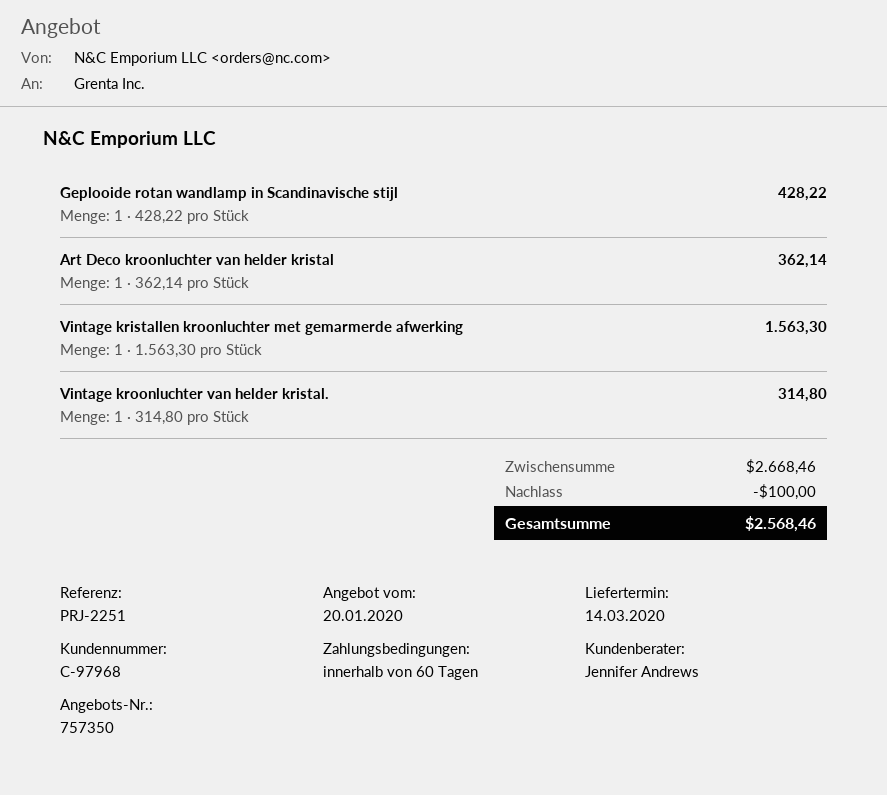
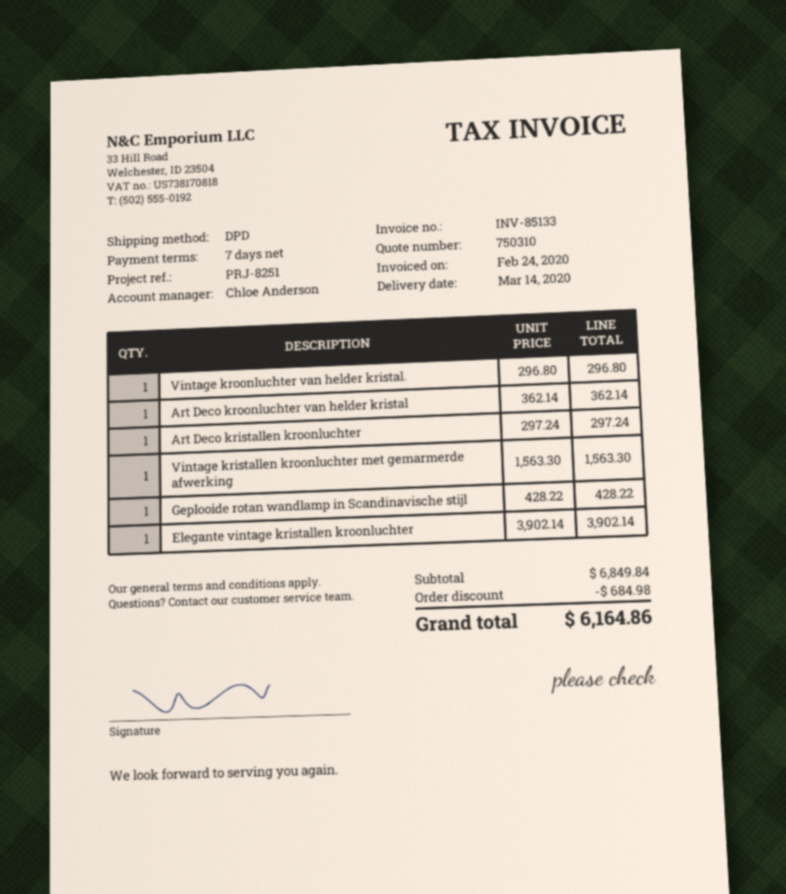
quote number: 757350 -> 750310
payment terms: 60 days -> 7 days
reference: PRJ-2251 -> PRJ-8251
sales rep: Jennifer Andrews -> Chloe Anderson
Vintage kroonluchter van helder kristal.: 1 x 314.80 = 314.80 -> 1 x 296.80 = 296.80
Art Deco kristallen kroonluchter: none -> 1 x 297.24 = 297.24
Elegante vintage kristallen kroonluchter: none -> 1 x 3902.14 = 3902.14
subtotal: 2668.46 -> 6849.84
discount: 100.00 -> 684.98
total: 2568.46 -> 6164.86

